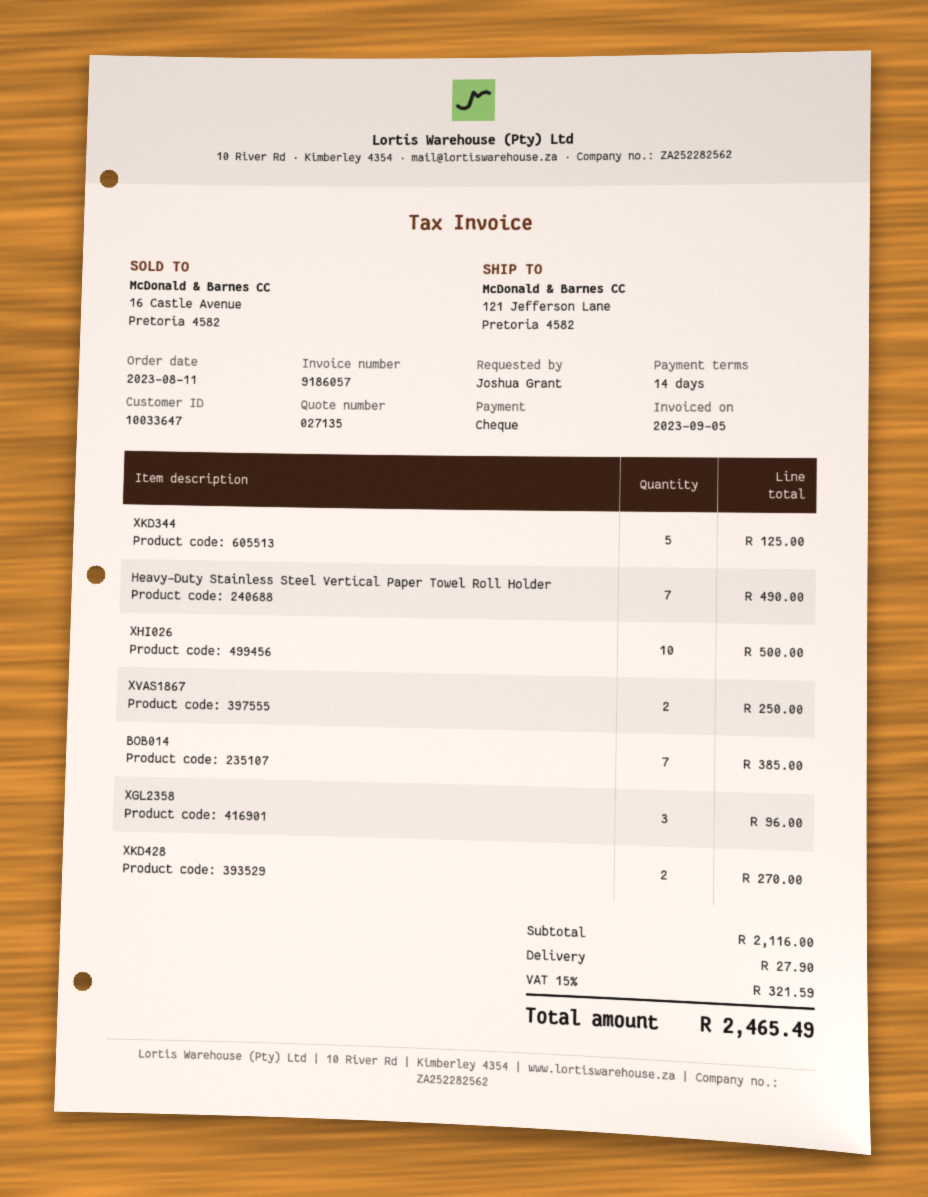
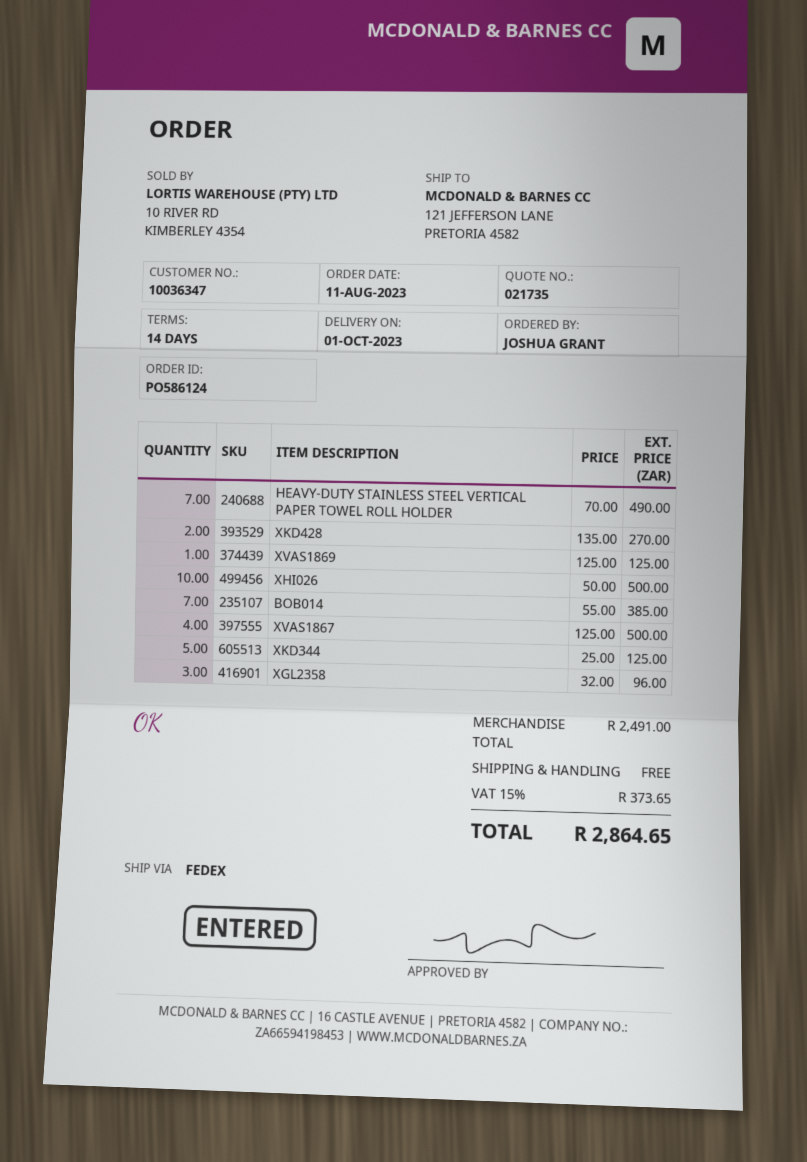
quote number: 027135 -> 021735
customer number: 10033647 -> 10036347
XVAS1867: 2 for 250.00 -> 4 for 500.00
XVAS1869: none -> 1 for 125.00
subtotal: 2116.00 -> 2491.00
shipping: 27.90 -> 0.00
tax: 15% = 321.59 -> 15% = 373.65
total: 2465.49 -> 2864.65

